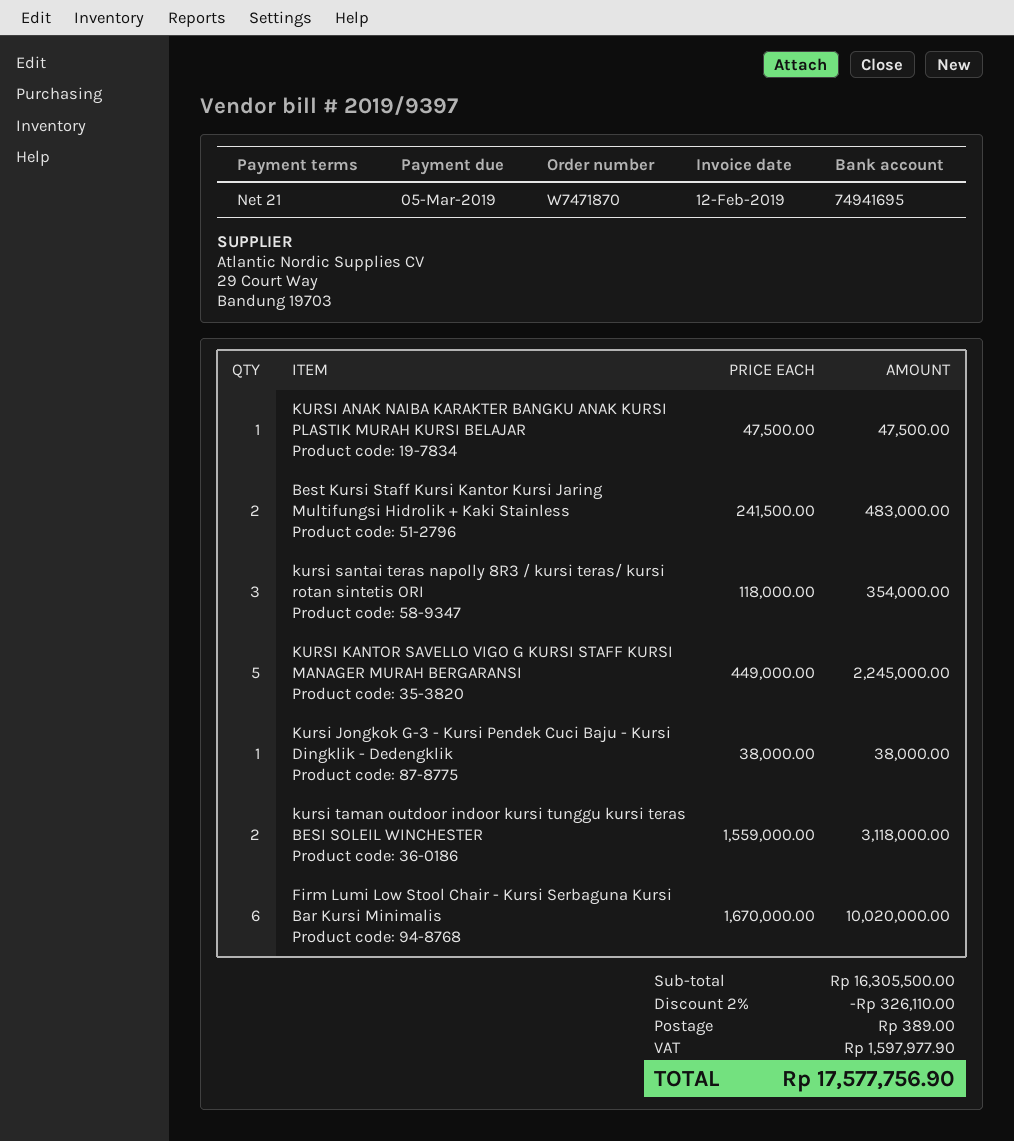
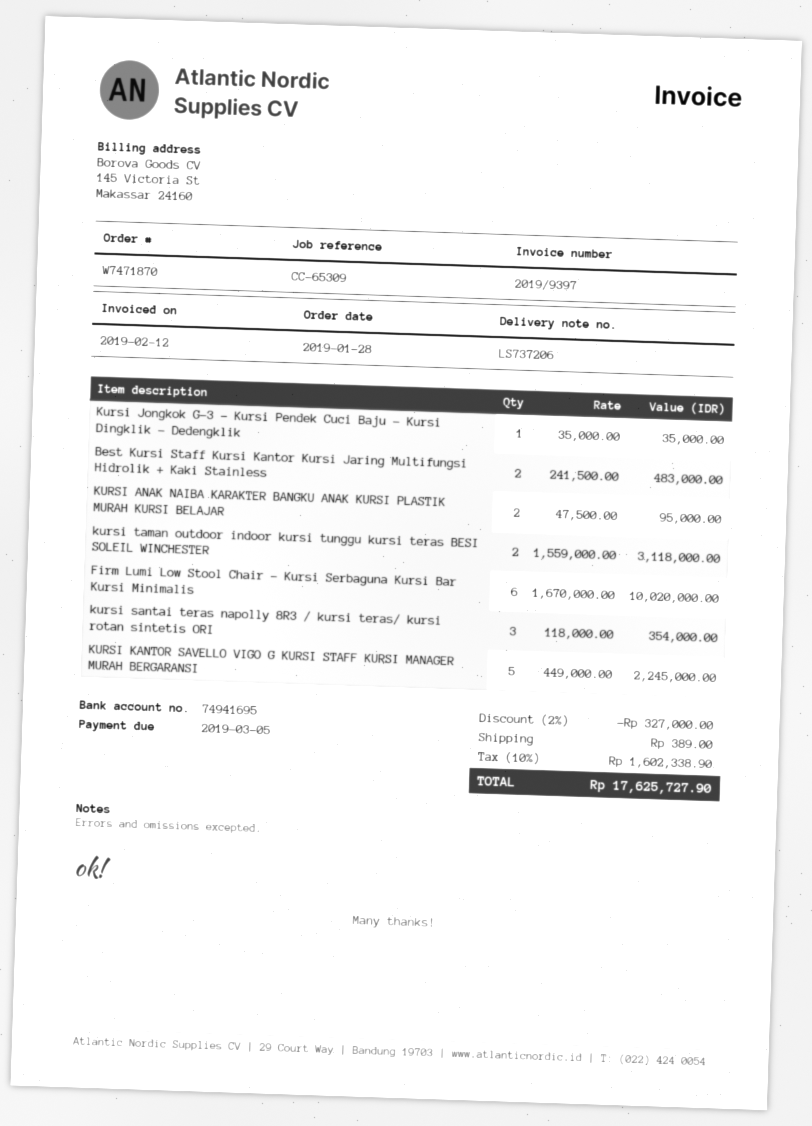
KURSI ANAK NAIBA KARAKTER BANGKU ANAK KURSI PLASTIK MURAH KURSI BELAJAR: 1 x 47500.00 = 47500.00 -> 2 x 47500.00 = 95000.00
Kursi Jongkok G-3 - Kursi Pendek Cuci Baju - Kursi Dingklik - Dedengklik: 1 x 38000.00 = 38000.00 -> 1 x 35000.00 = 35000.00
discount: 2% = 326110.00 -> 2% = 327000.00
tax: 1597977.90 -> 1602338.90
total: 17577756.90 -> 17625727.90

